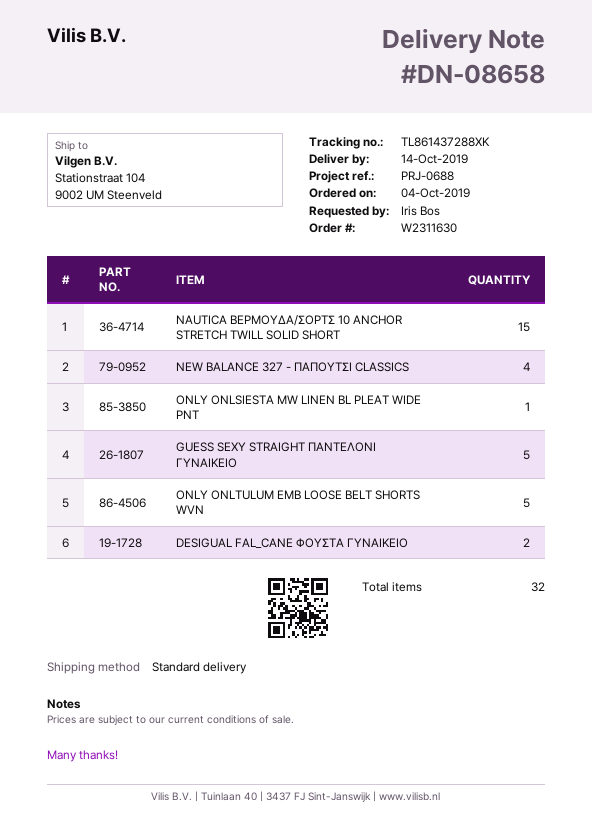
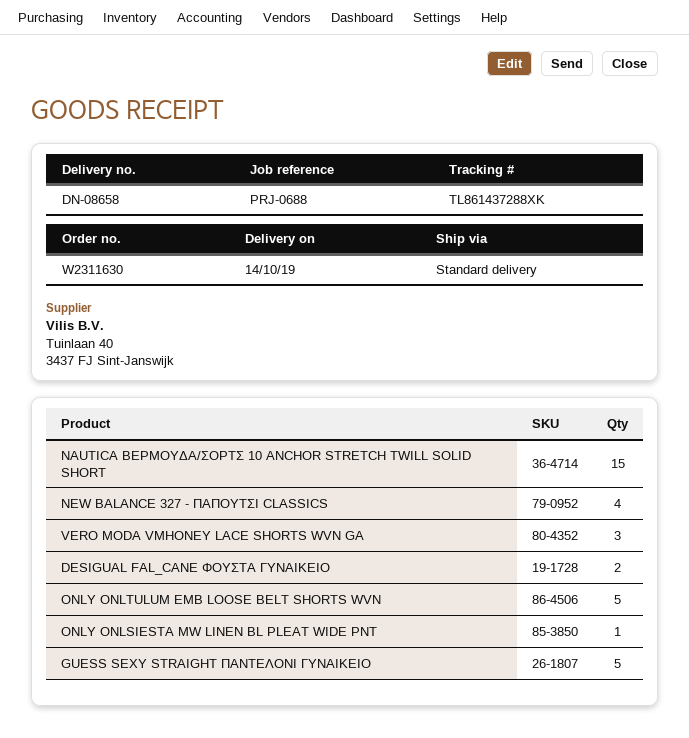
VERO MODA VMHONEY LACE SHORTS WVN GA: none -> 3

